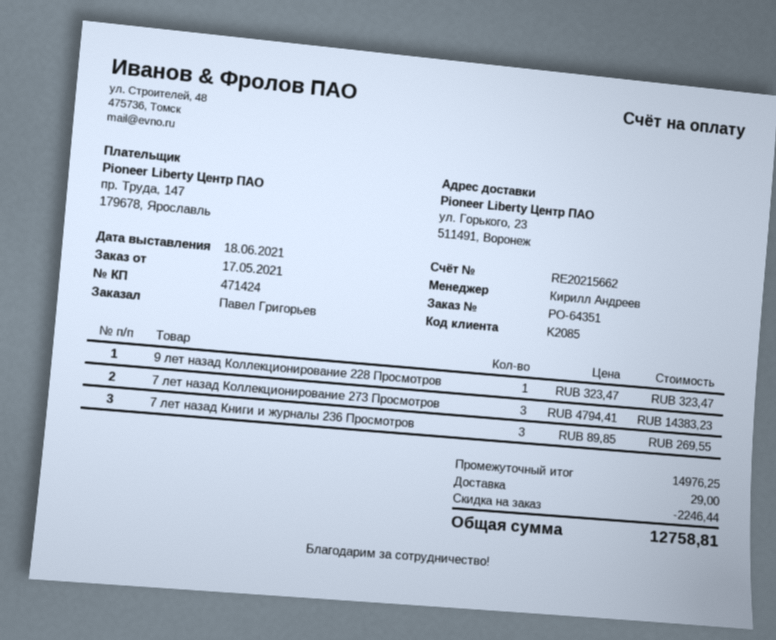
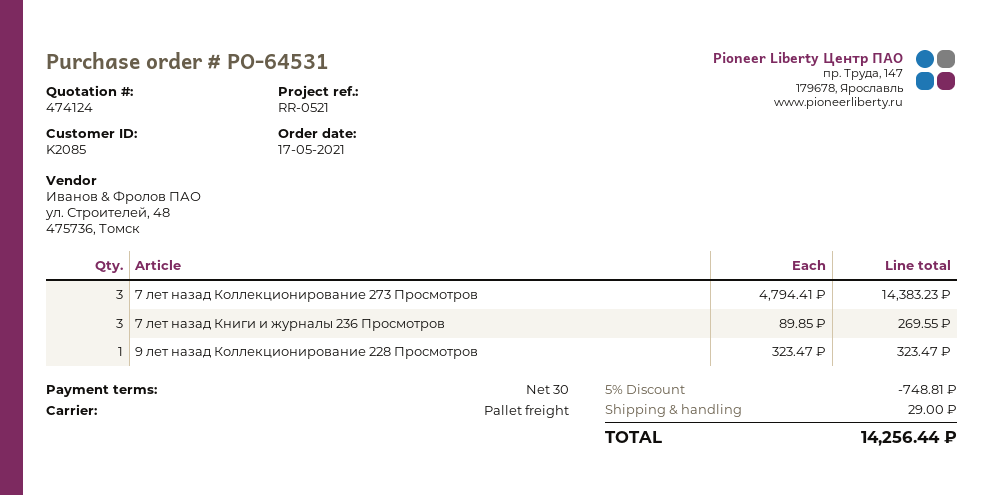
quote number: 471424 -> 474124
order number: PO-64351 -> PO-64531
discount: 2246.44 -> 748.81
total: 12758.81 -> 14256.44

